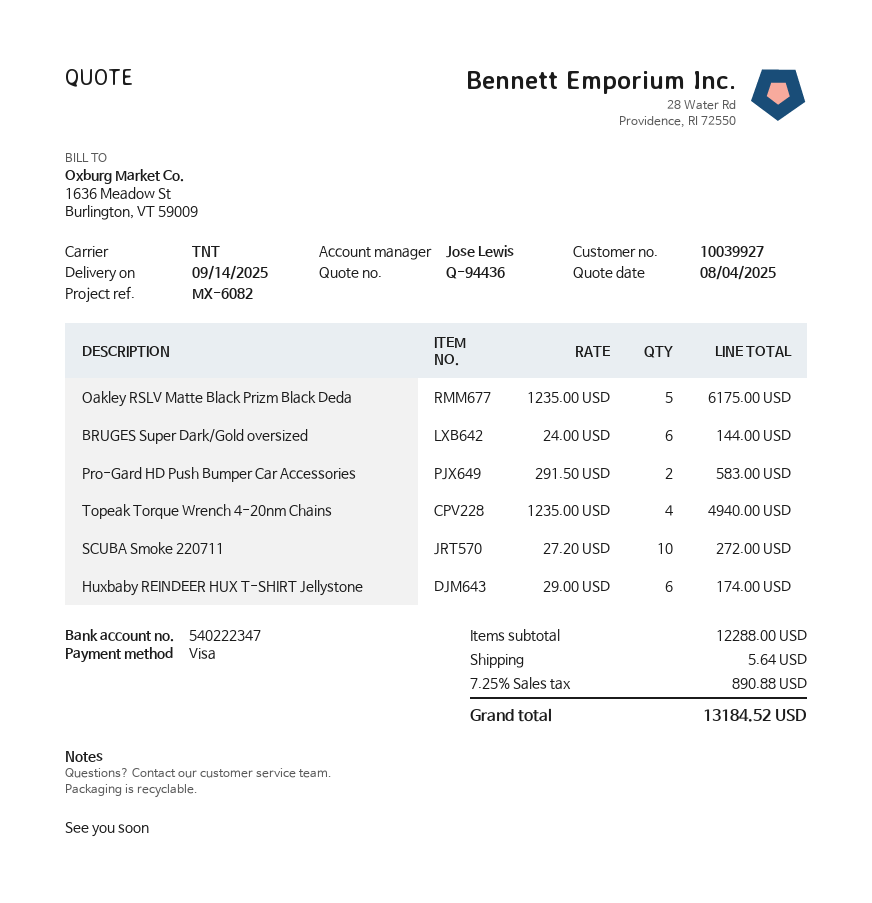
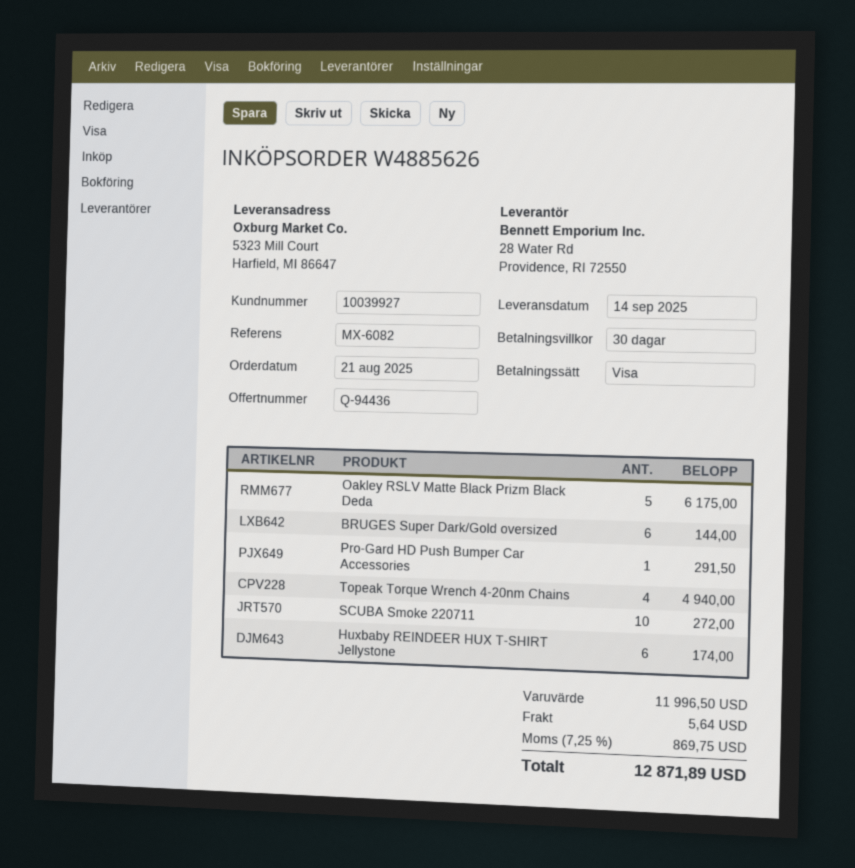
Pro-Gard HD Push Bumper Car Accessories: 2 for 583.00 -> 1 for 291.50
subtotal: 12288.00 -> 11996.50
tax: 7.25% = 890.88 -> 7.25% = 869.75
total: 13184.52 -> 12871.89

